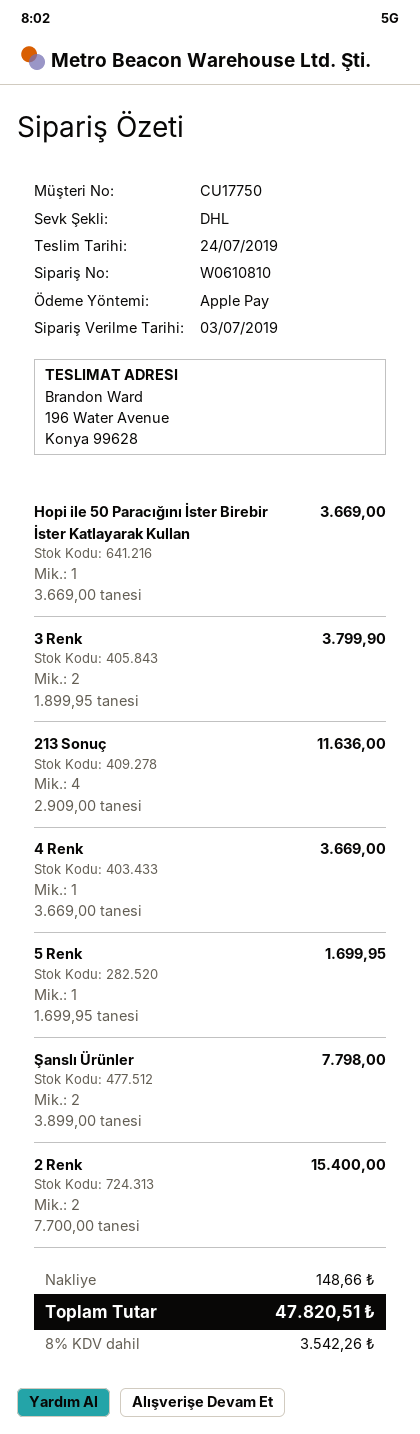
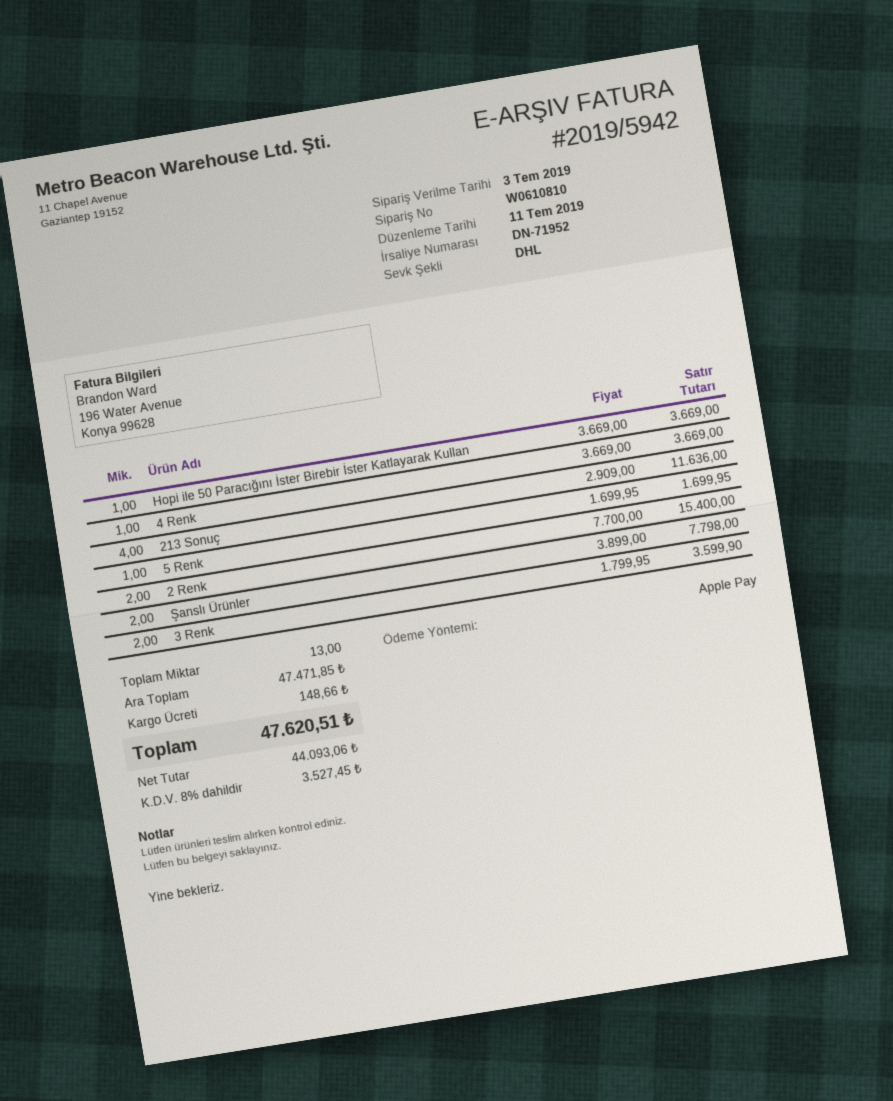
3 Renk: 2 x 1899.95 = 3799.90 -> 2 x 1799.95 = 3599.90
tax: 8% = 3542.26 -> 8% = 3527.45
total: 47820.51 -> 47620.51

